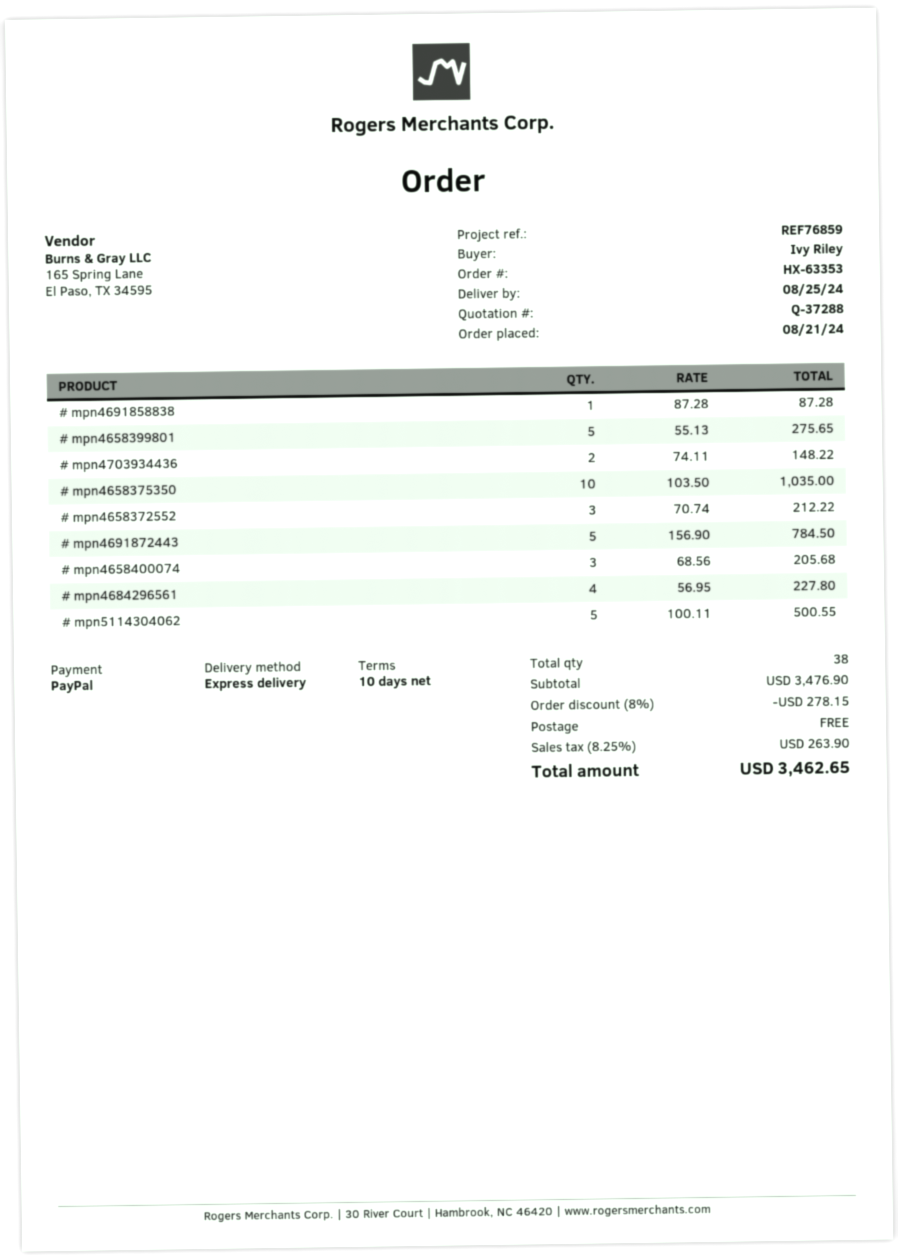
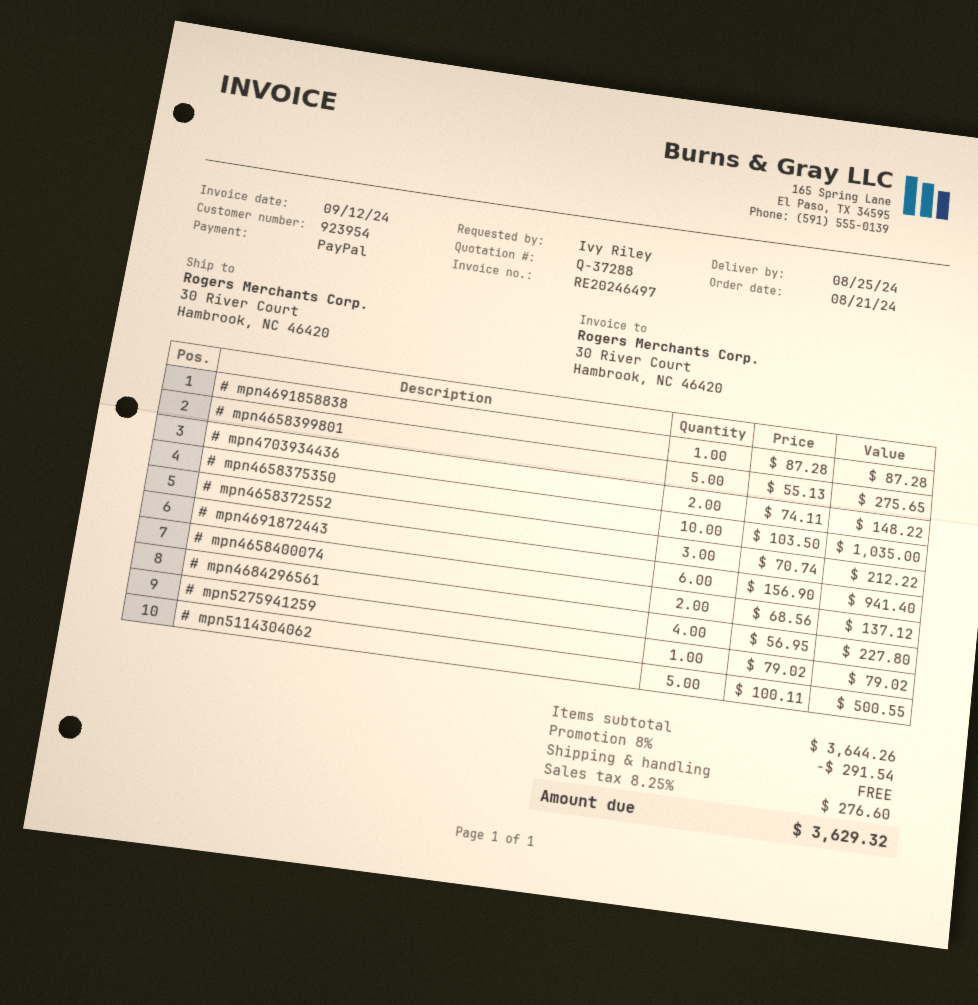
# mpn4691872443: 5 x 156.90 = 784.50 -> 6 x 156.90 = 941.40
# mpn4658400074: 3 x 68.56 = 205.68 -> 2 x 68.56 = 137.12
# mpn5275941259: none -> 1 x 79.02 = 79.02
subtotal: 3476.90 -> 3644.26
discount: 8% = 278.15 -> 8% = 291.54
tax: 8.25% = 263.90 -> 8.25% = 276.60
total: 3462.65 -> 3629.32

